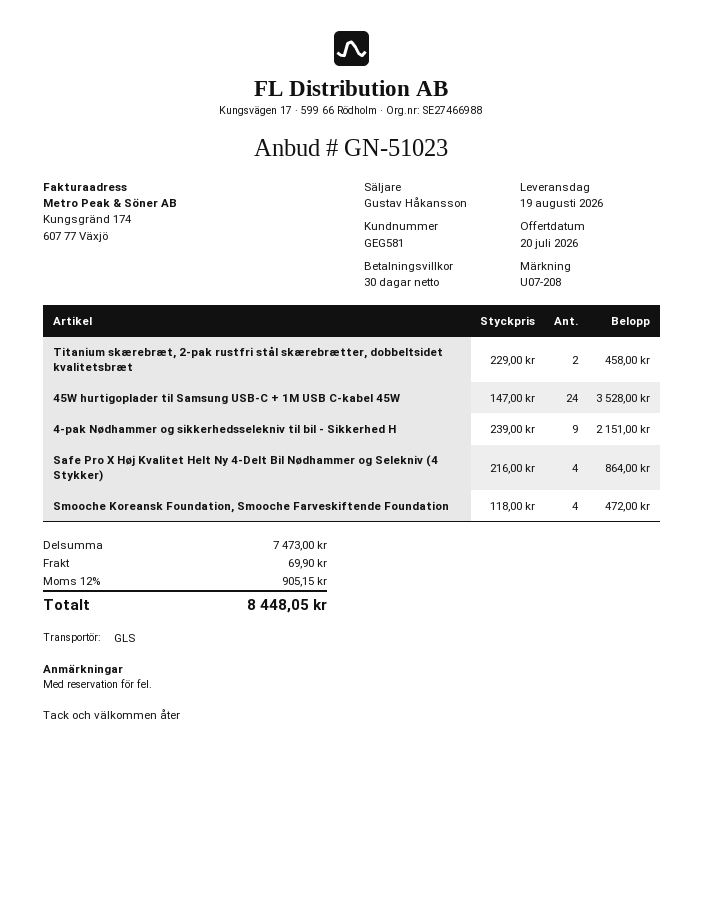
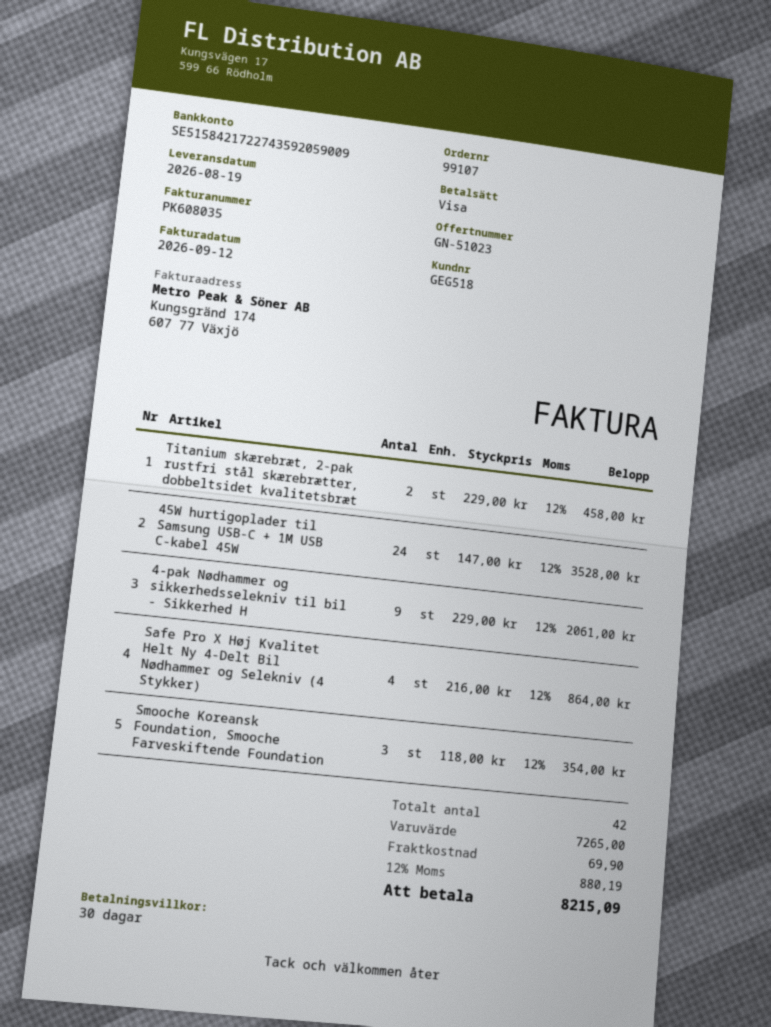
customer number: GEG581 -> GEG518
4-pak Nødhammer og sikkerhedsselekniv til bil - Sikkerhed H: 9 x 239.00 = 2151.00 -> 9 x 229.00 = 2061.00
Smooche Koreansk Foundation, Smooche Farveskiftende Foundation: 4 x 118.00 = 472.00 -> 3 x 118.00 = 354.00
subtotal: 7473.00 -> 7265.00
tax: 12% = 905.15 -> 12% = 880.19
total: 8448.05 -> 8215.09

